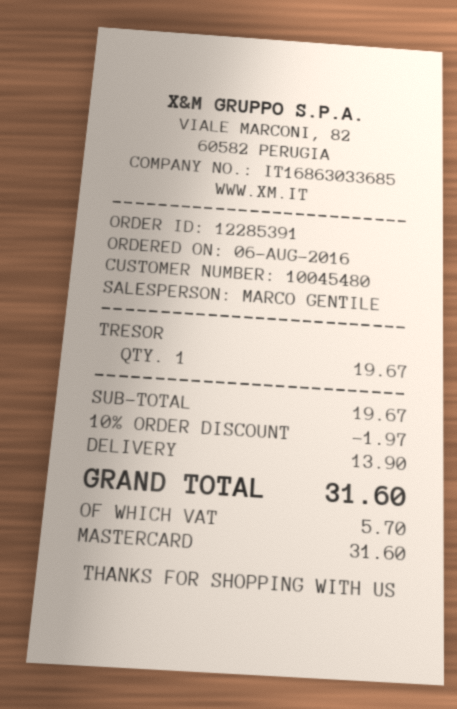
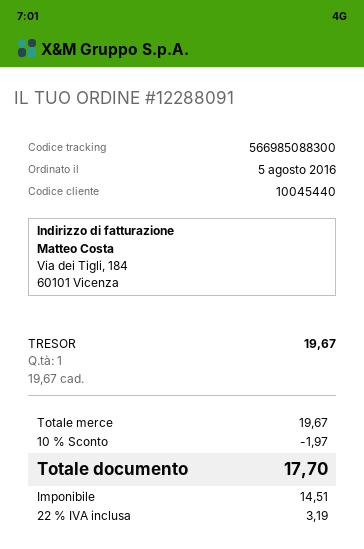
order number: 12285391 -> 12288091
order date: 2016-08-06 -> 2016-08-05
customer number: 10045480 -> 10045440
shipping: 13.90 -> none
tax: 5.70 -> 3.19
total: 31.60 -> 17.70

